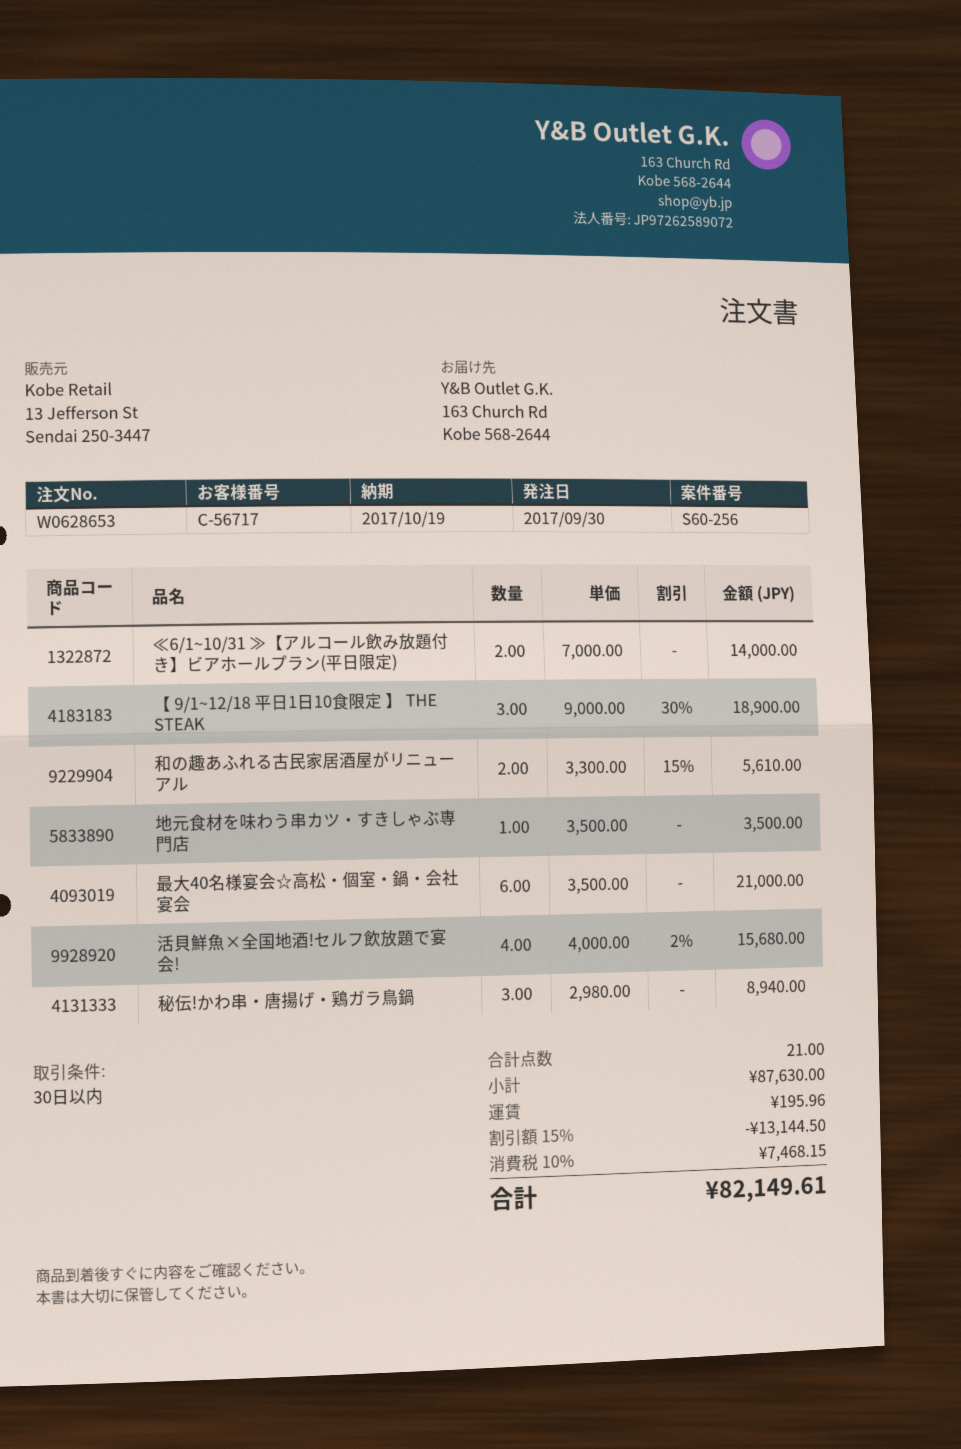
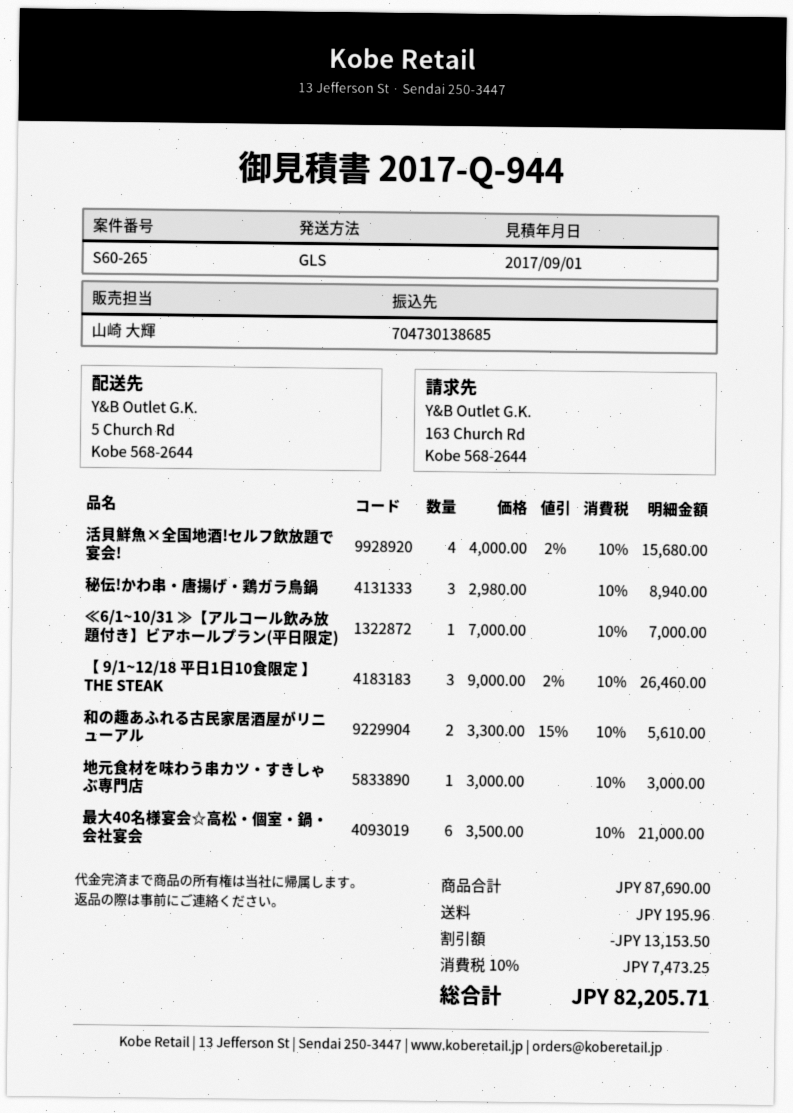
reference: S60-256 -> S60-265
ship to: 163 Church Rd, Kobe 568-2644 -> 5 Church Rd, Kobe 568-2644
≪6/1~10/31 ≫【アルコール飲み放題付き】ビアホールプラン(平日限定): 2 x 7000.00 = 14000.00 -> 1 x 7000.00 = 7000.00
【 9/1~12/18 平日1日10食限定 】 THE STEAK: 3 x 9000.00 - 30% = 18900.00 -> 3 x 9000.00 - 2% = 26460.00
地元食材を味わう串カツ・すきしゃぶ専門店: 1 x 3500.00 = 3500.00 -> 1 x 3000.00 = 3000.00
subtotal: 87630.00 -> 87690.00
discount: 13144.50 -> 13153.50
tax: 10% = 7468.15 -> 10% = 7473.25
total: 82149.61 -> 82205.71

